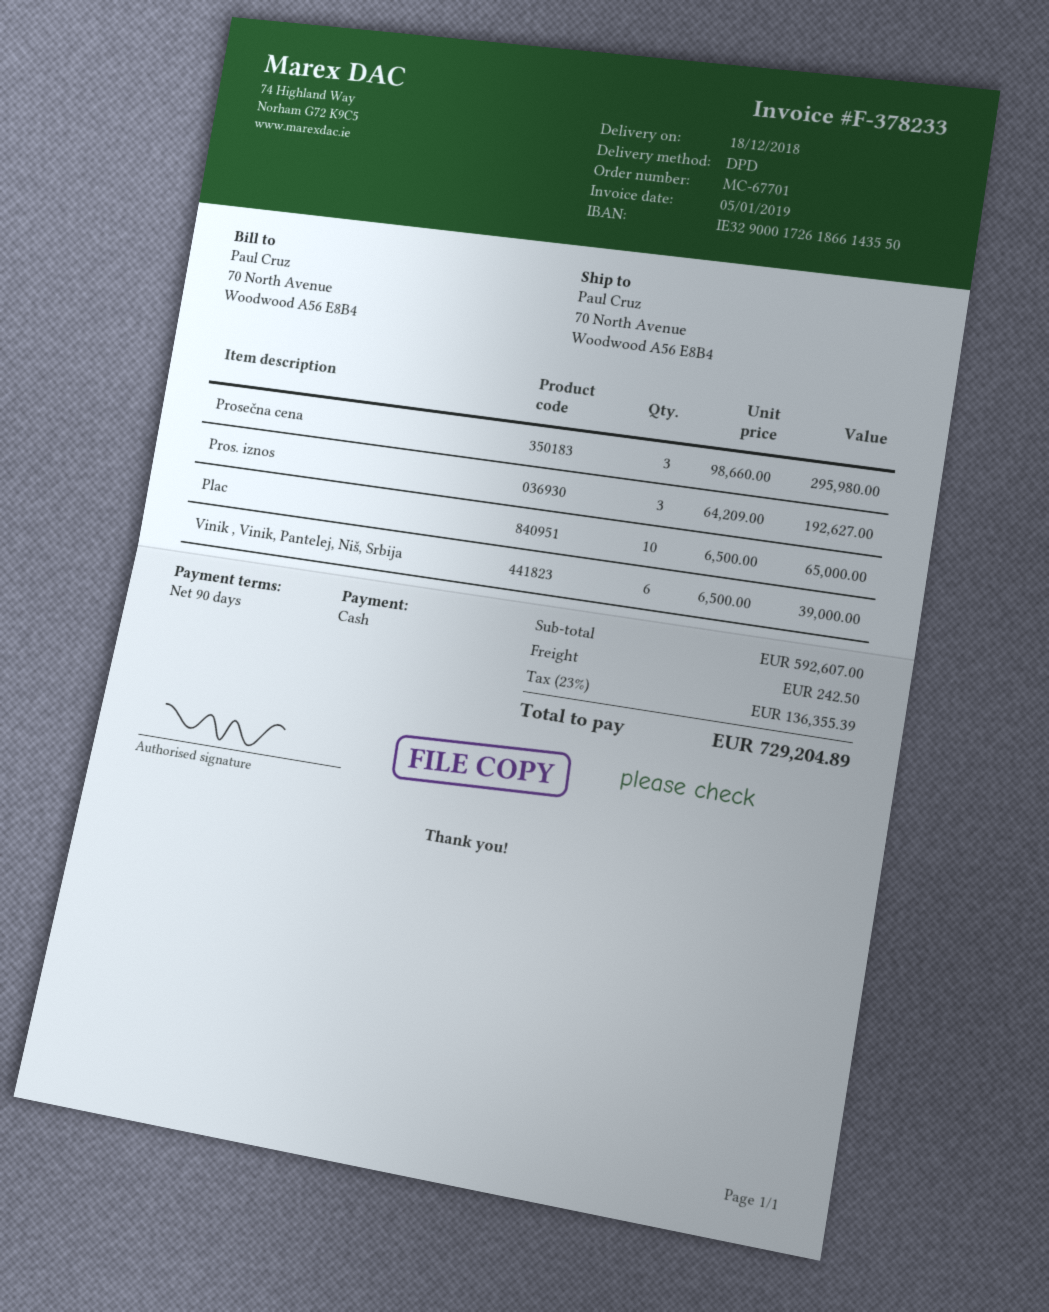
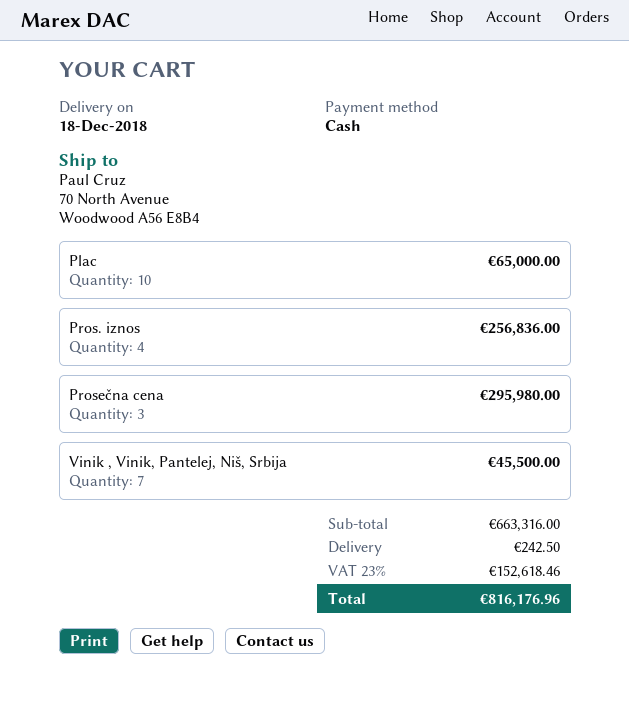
Pros. iznos: 3 for 192627.00 -> 4 for 256836.00
Vinik , Vinik, Pantelej, Niš, Srbija: 6 for 39000.00 -> 7 for 45500.00
subtotal: 592607.00 -> 663316.00
tax: 23% = 136355.39 -> 23% = 152618.46
total: 729204.89 -> 816176.96

